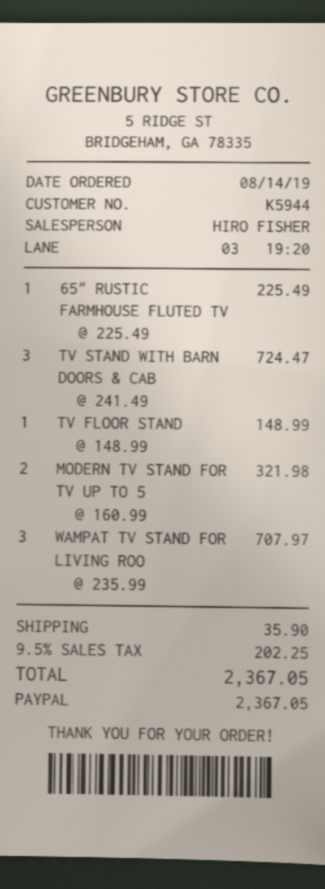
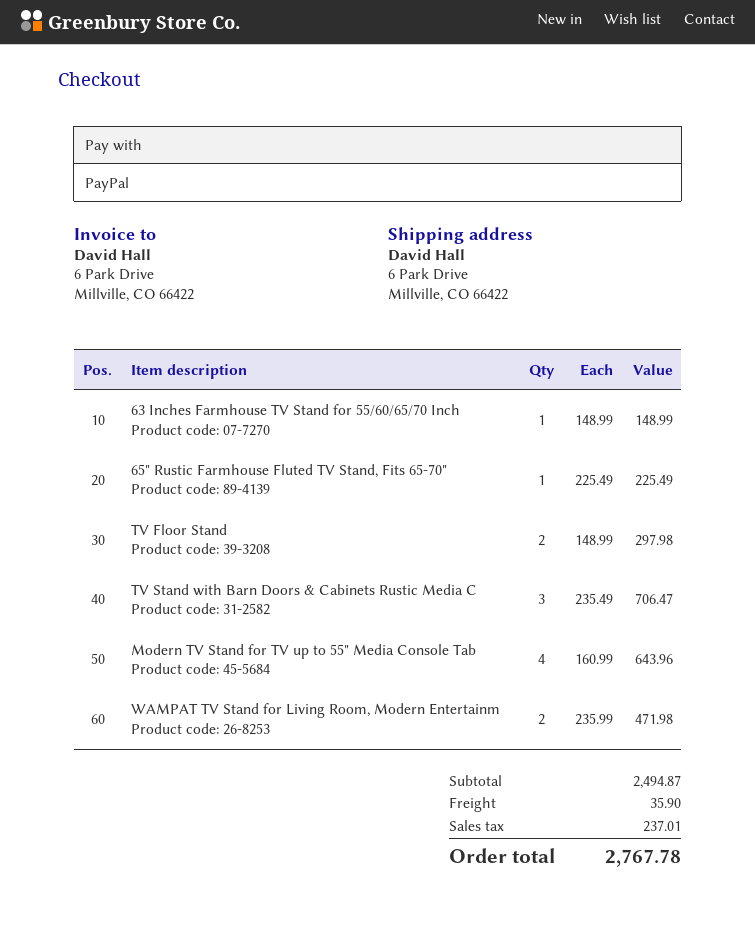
TV STAND WITH BARN DOORS & CAB: 3 x 241.49 = 724.47 -> 3 x 235.49 = 706.47
TV FLOOR STAND: 1 x 148.99 = 148.99 -> 2 x 148.99 = 297.98
MODERN TV STAND FOR TV UP TO 5: 2 x 160.99 = 321.98 -> 4 x 160.99 = 643.96
WAMPAT TV STAND FOR LIVING ROO: 3 x 235.99 = 707.97 -> 2 x 235.99 = 471.98
63 Inches Farmhouse TV Stand for 55/60/65/70 Inch: none -> 1 x 148.99 = 148.99
tax: 202.25 -> 237.01
total: 2367.05 -> 2767.78

